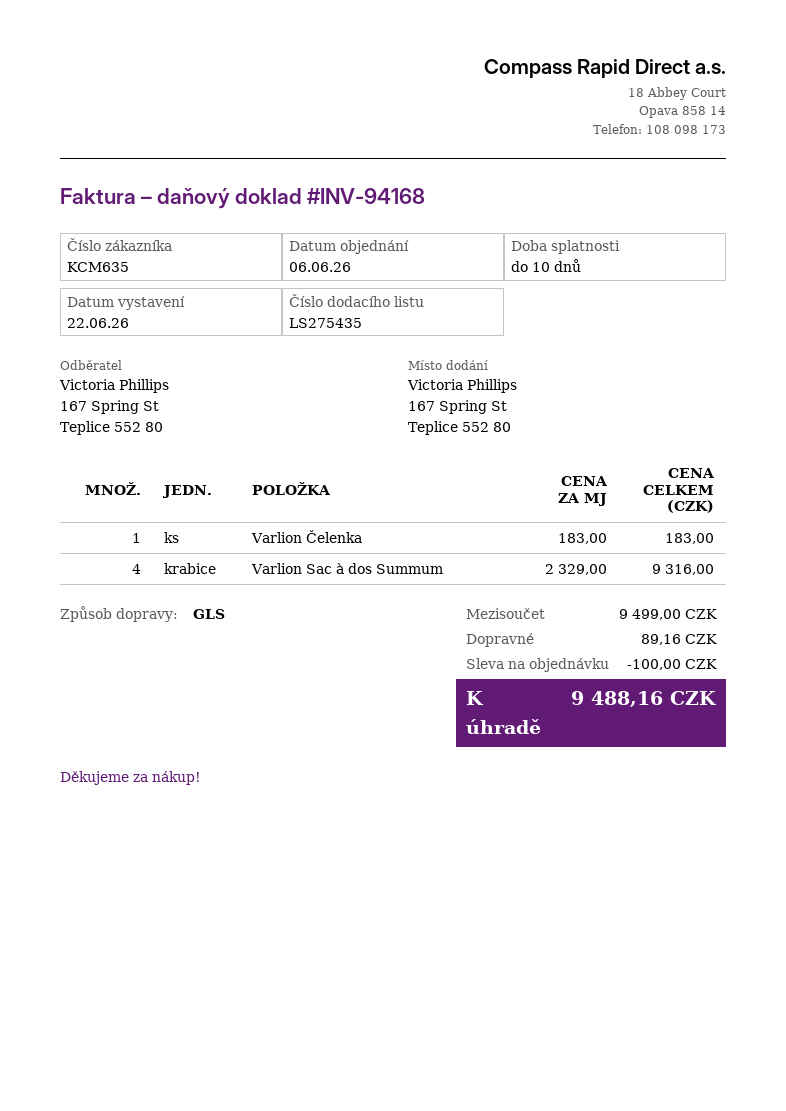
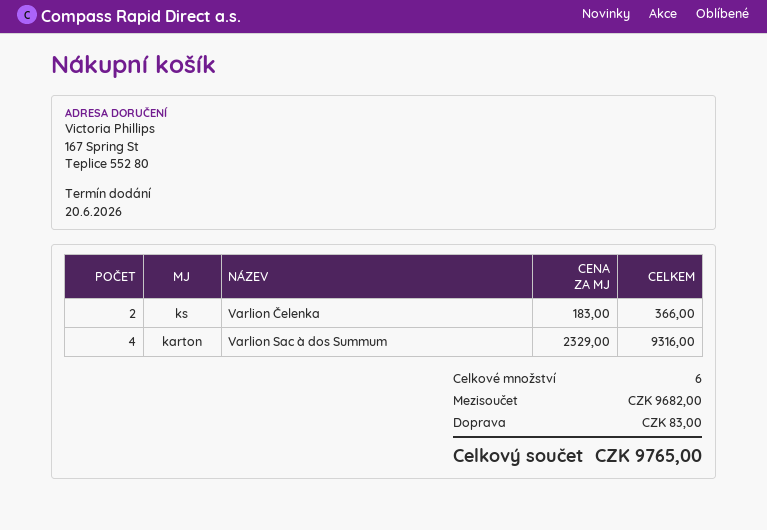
Varlion Čelenka: 1 x 183.00 = 183.00 -> 2 x 183.00 = 366.00
subtotal: 9499.00 -> 9682.00
discount: 100.00 -> none
shipping: 89.16 -> 83.00
total: 9488.16 -> 9765.00

